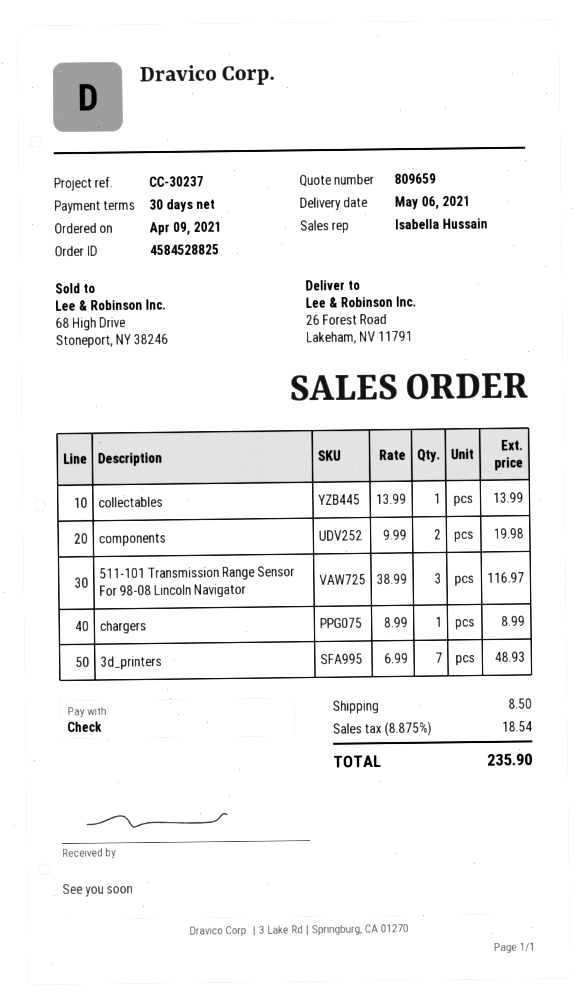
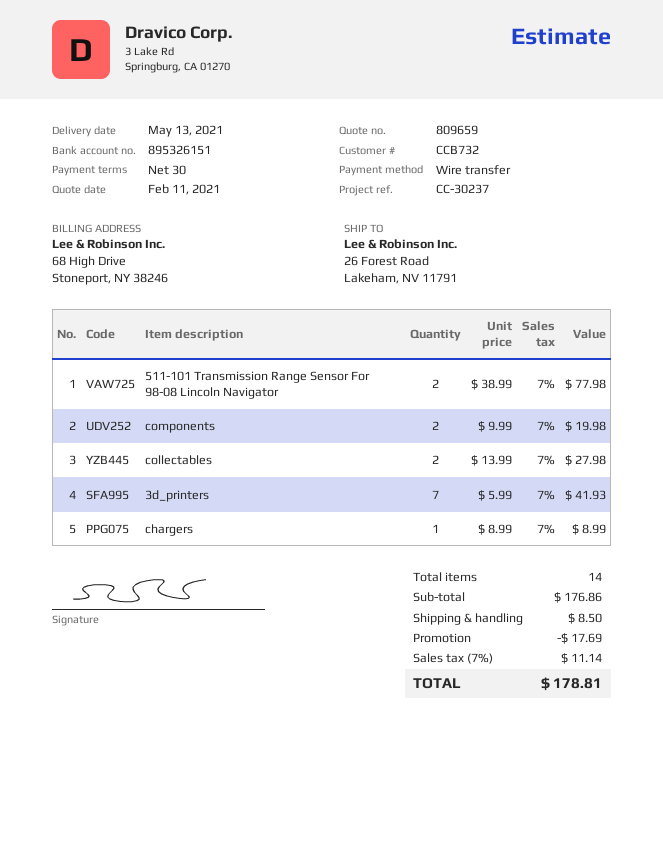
delivery date: 2021-05-06 -> 2021-05-13
payment method: cheque -> bank transfer
collectables: 1 x 13.99 = 13.99 -> 2 x 13.99 = 27.98
511-101 Transmission Range Sensor For 98-08 Lincoln Navigator: 3 x 38.99 = 116.97 -> 2 x 38.99 = 77.98
3d_printers: 7 x 6.99 = 48.93 -> 7 x 5.99 = 41.93
discount: none -> 17.69
tax: 8.875% = 18.54 -> 7% = 11.14
total: 235.90 -> 178.81

